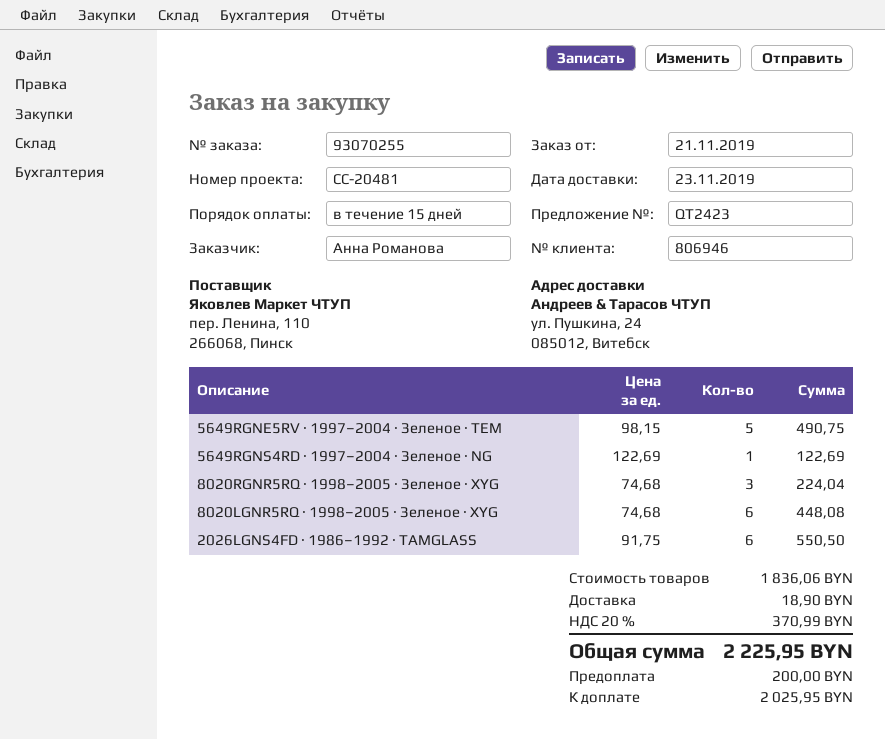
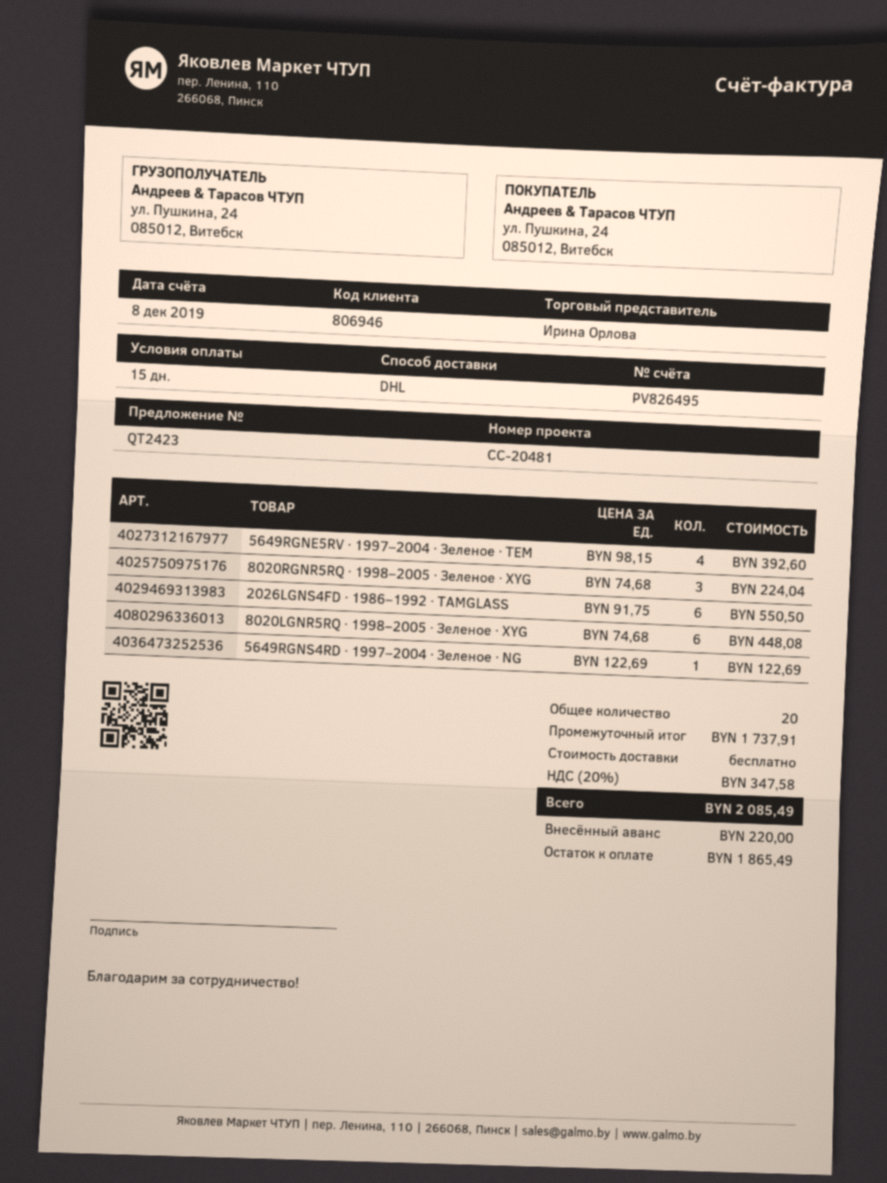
5649RGNE5RV · 1997–2004 · Зеленое · TEM: 5 x 98.15 = 490.75 -> 4 x 98.15 = 392.60
subtotal: 1836.06 -> 1737.91
shipping: 18.90 -> 0.00
tax: 20% = 370.99 -> 20% = 347.58
total: 2225.95 -> 2085.49
deposit: 200.00 -> 220.00
balance: 2025.95 -> 1865.49

